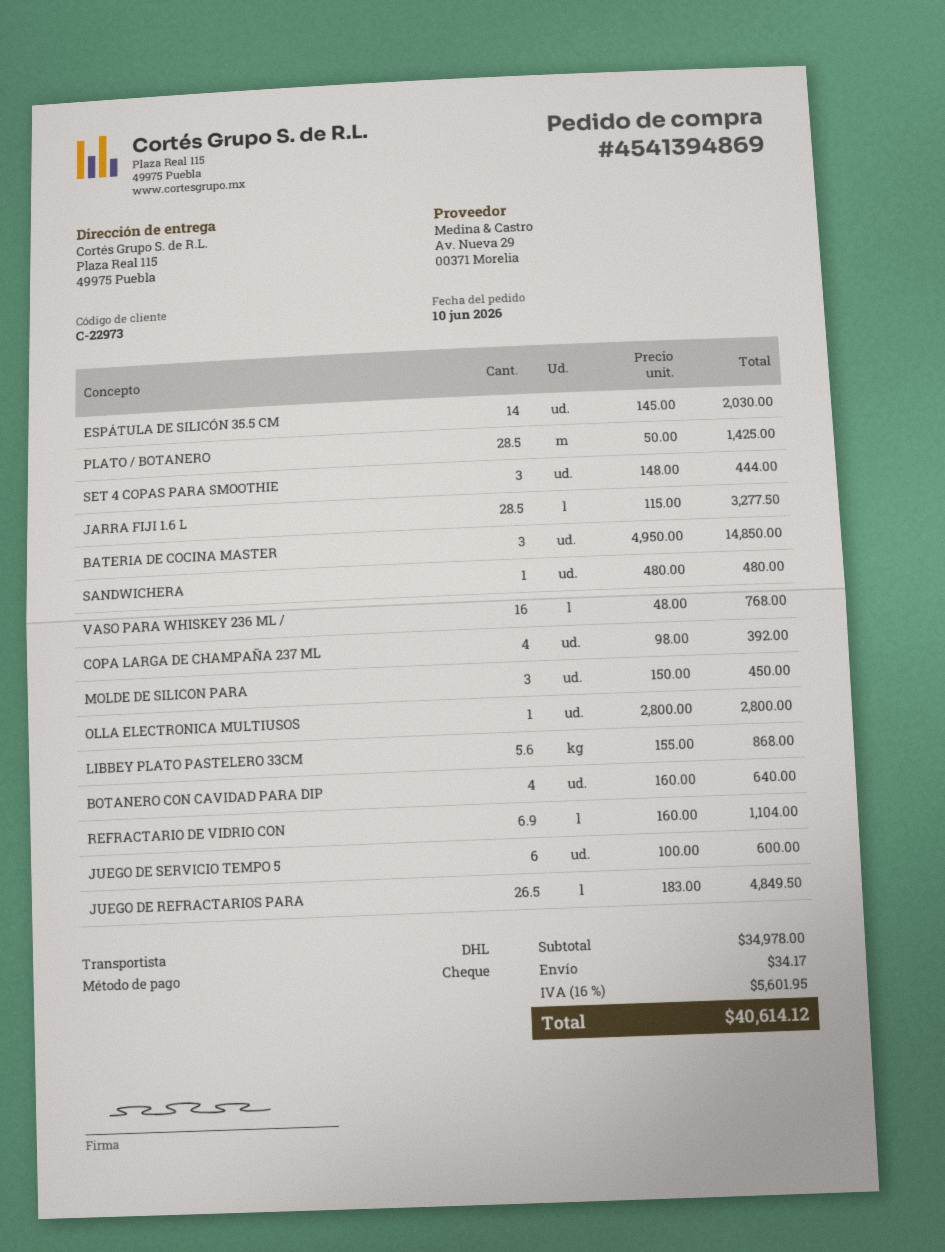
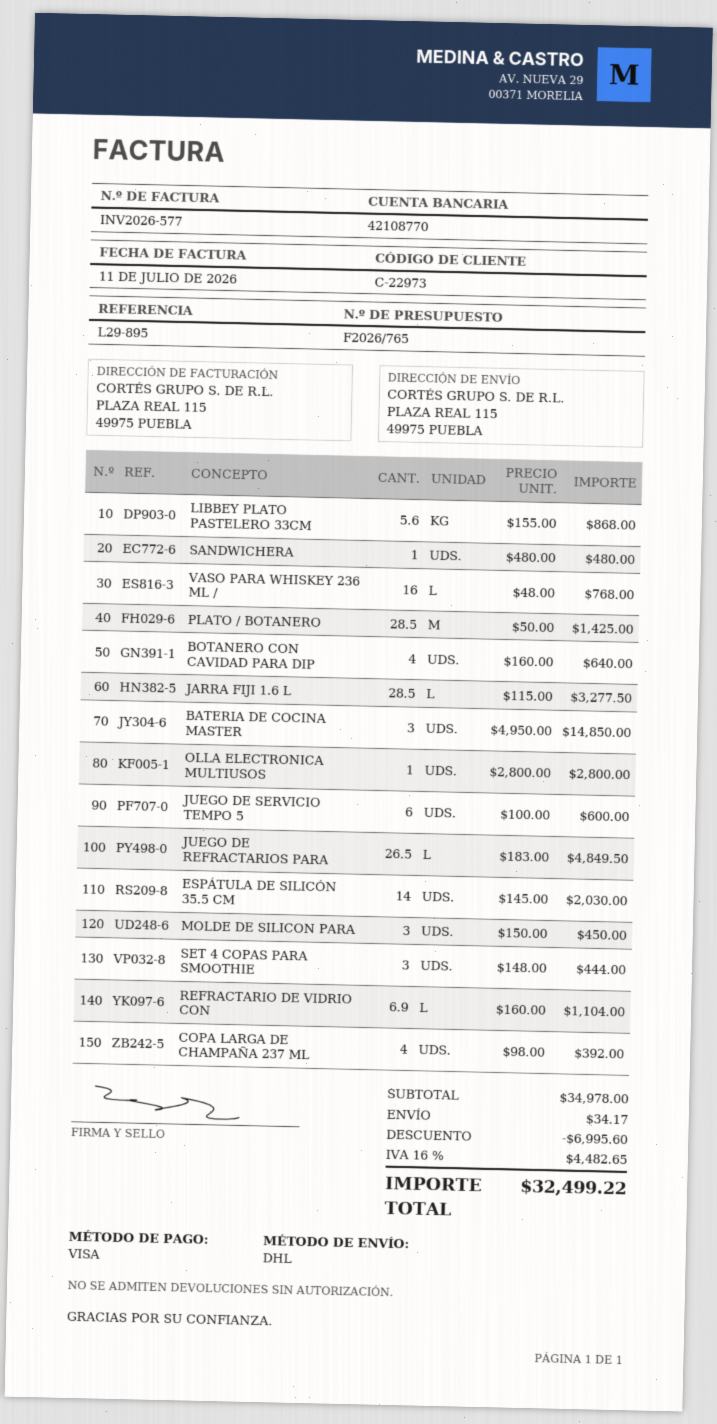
payment method: cheque -> Visa
discount: none -> 6995.60
tax: 16% = 5601.95 -> 16% = 4482.65
total: 40614.12 -> 32499.22

